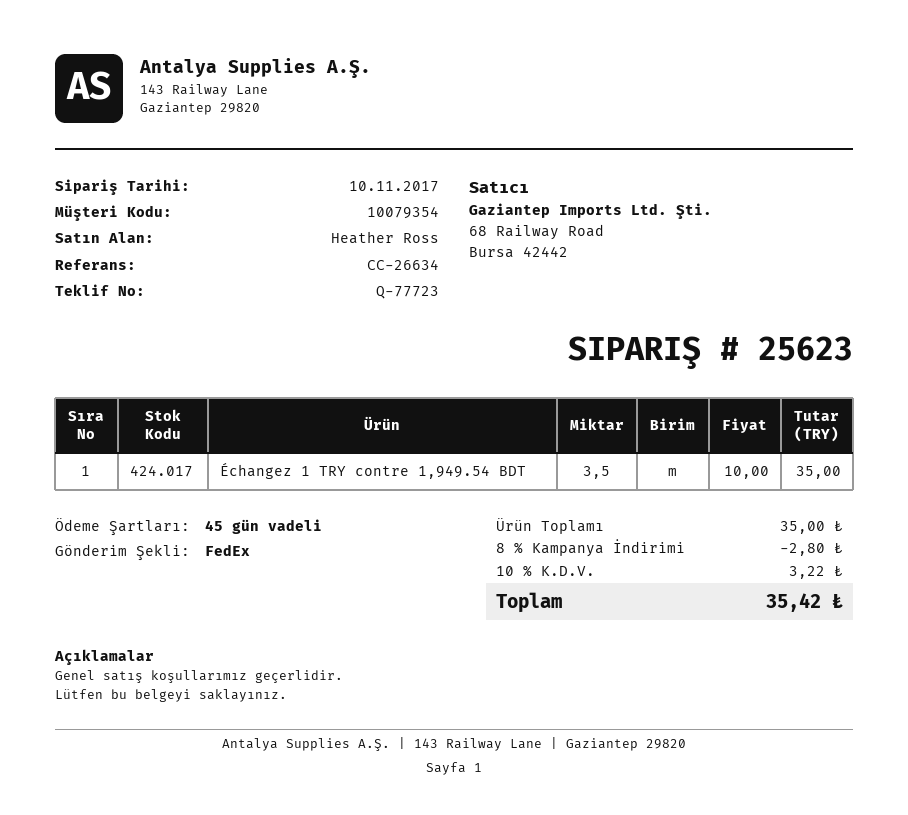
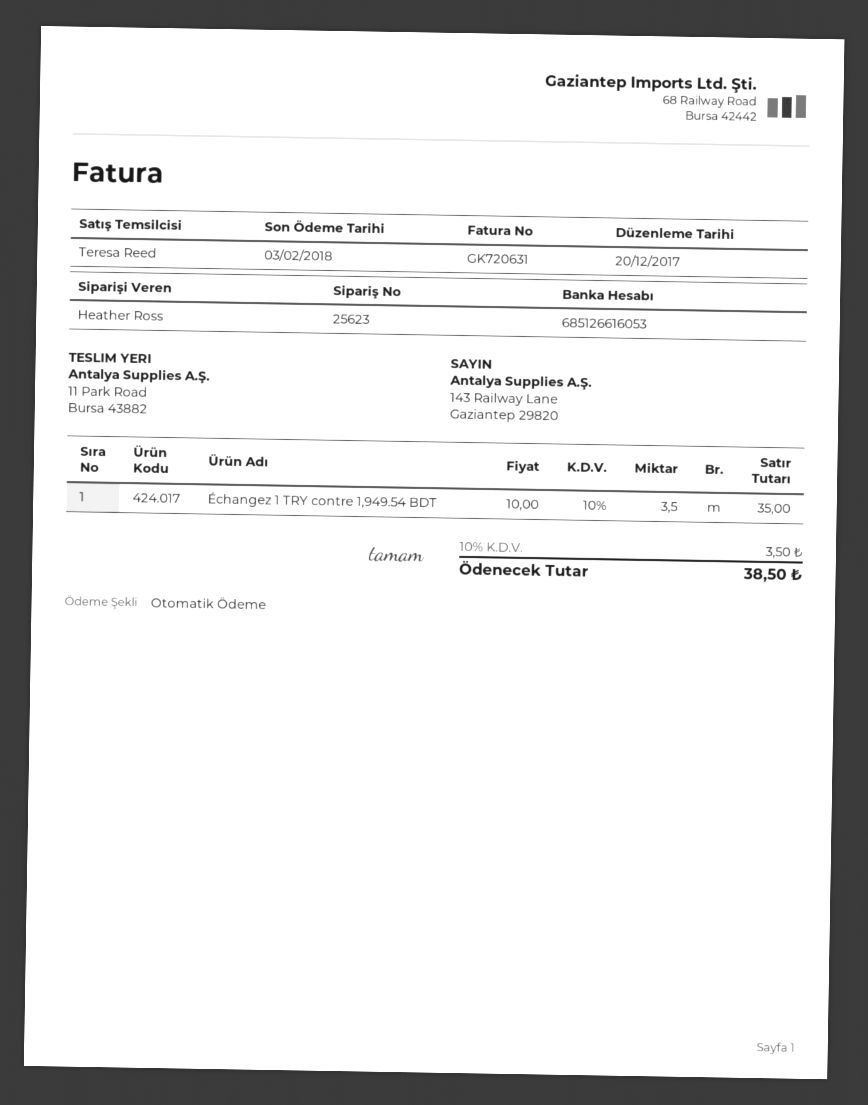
discount: 8% = 2.80 -> none
tax: 10% = 3.22 -> 10% = 3.50
total: 35.42 -> 38.50

